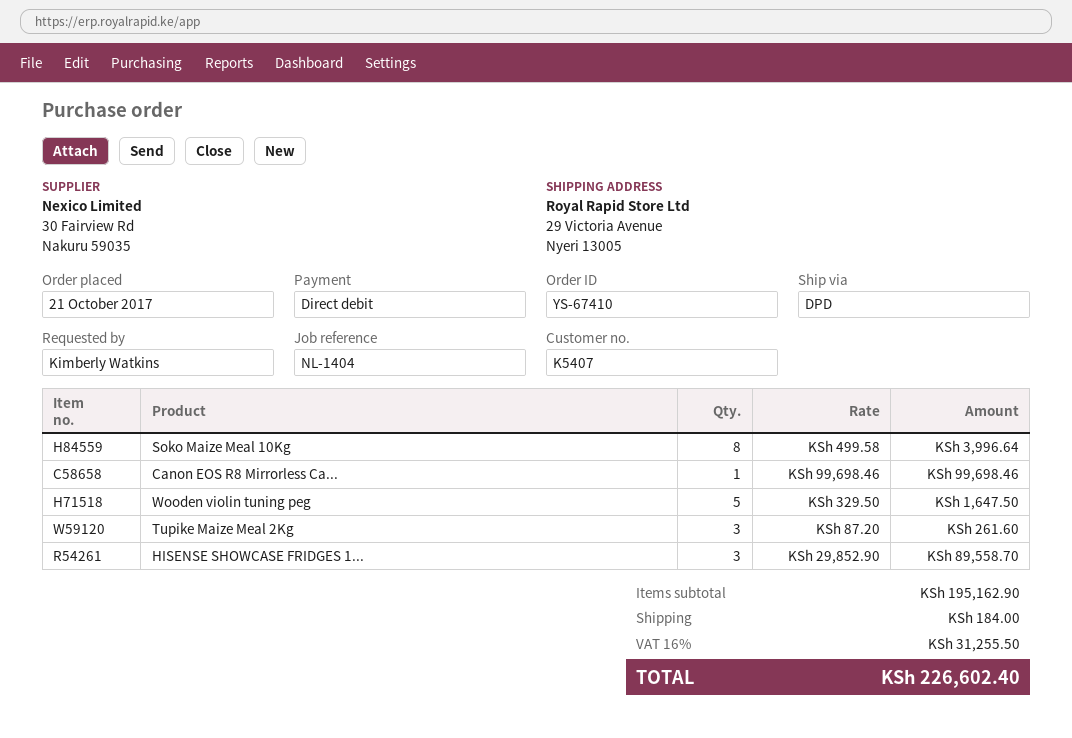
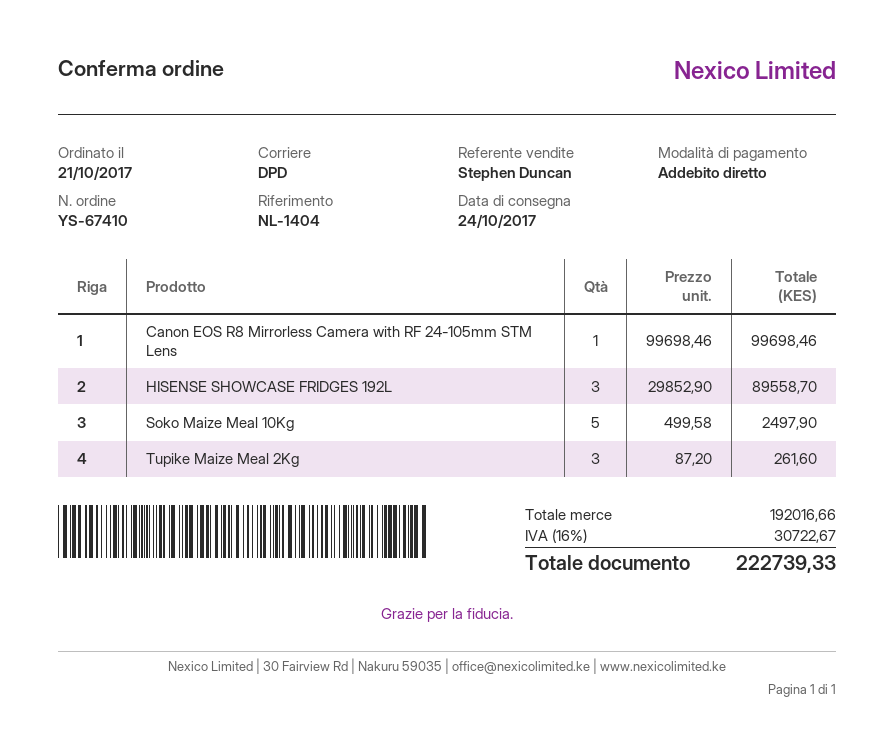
Soko Maize Meal 10Kg: 8 x 499.58 = 3996.64 -> 5 x 499.58 = 2497.90
Wooden violin tuning peg: 5 x 329.50 = 1647.50 -> none
subtotal: 195162.90 -> 192016.66
shipping: 184.00 -> none
tax: 16% = 31255.50 -> 16% = 30722.67
total: 226602.40 -> 222739.33

